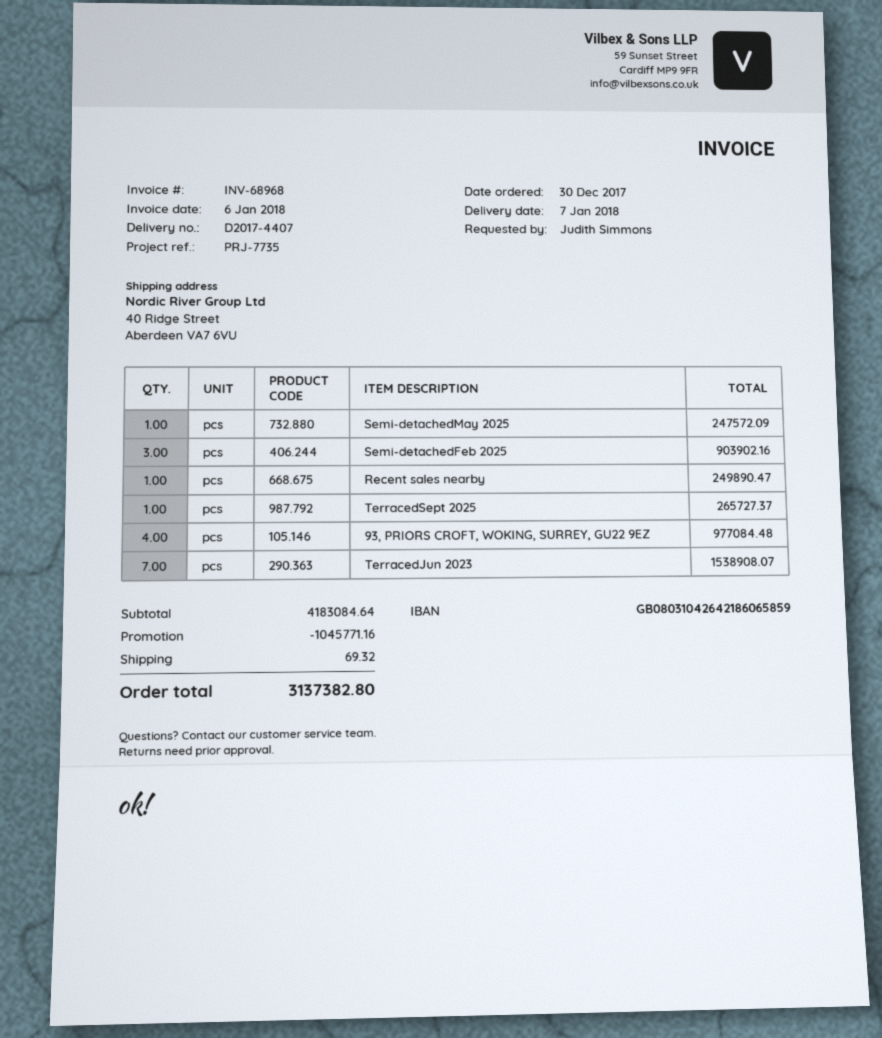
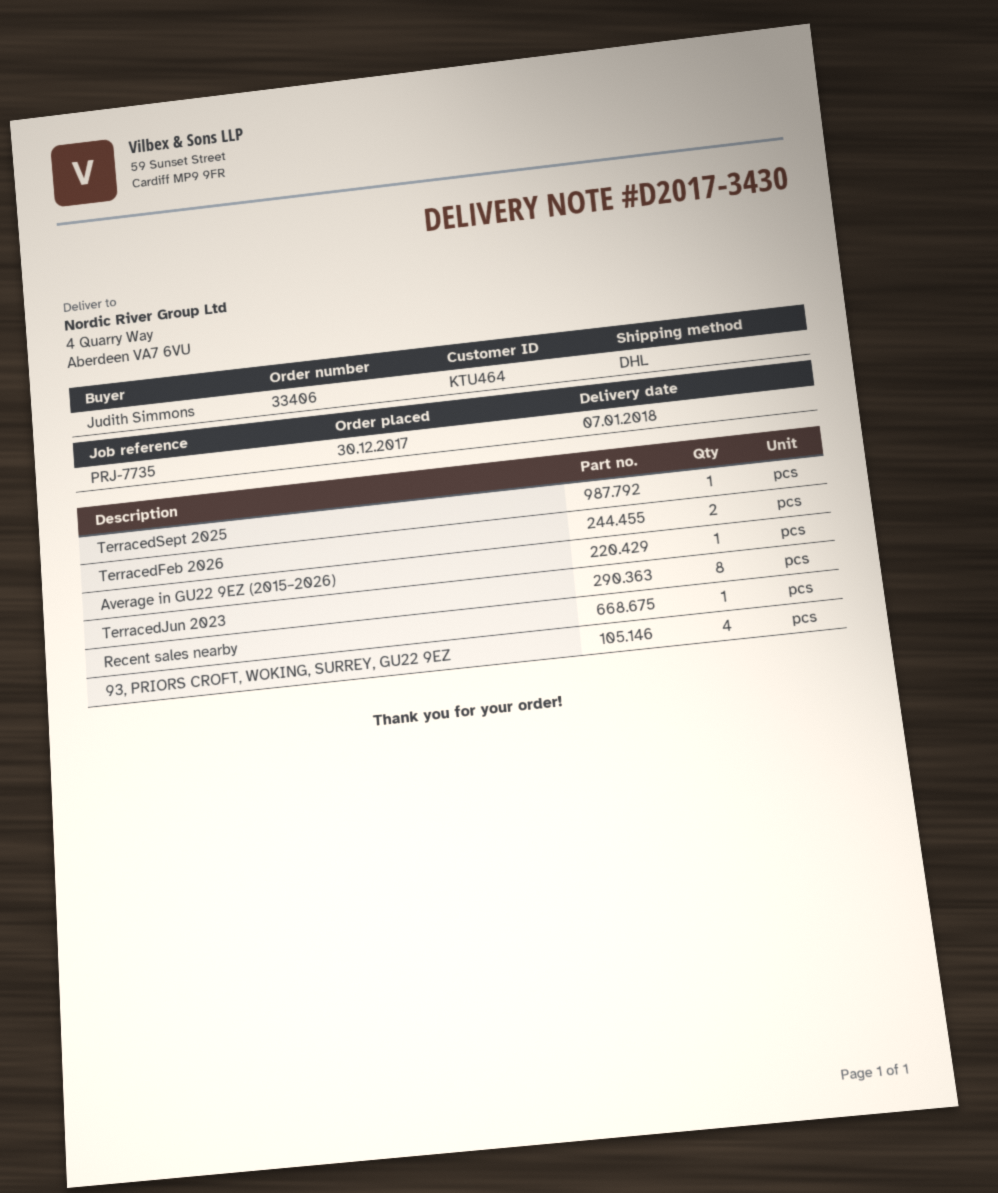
delivery note number: D2017-4407 -> D2017-3430
ship to: 40 Ridge Street, Aberdeen VA7 6VU -> 4 Quarry Way, Aberdeen VA7 6VU
Semi-detachedMay 2025: 1 -> none
Semi-detachedFeb 2025: 3 -> none
TerracedJun 2023: 7 -> 8
TerracedFeb 2026: none -> 2
Average in GU22 9EZ (2015–2026): none -> 1

